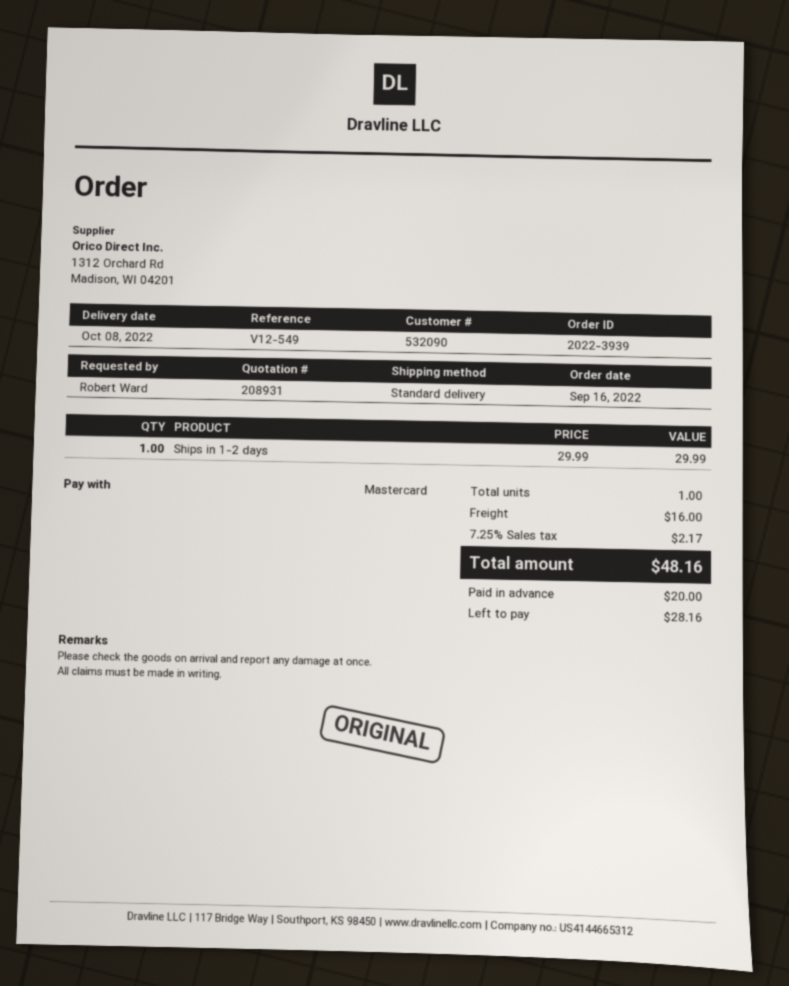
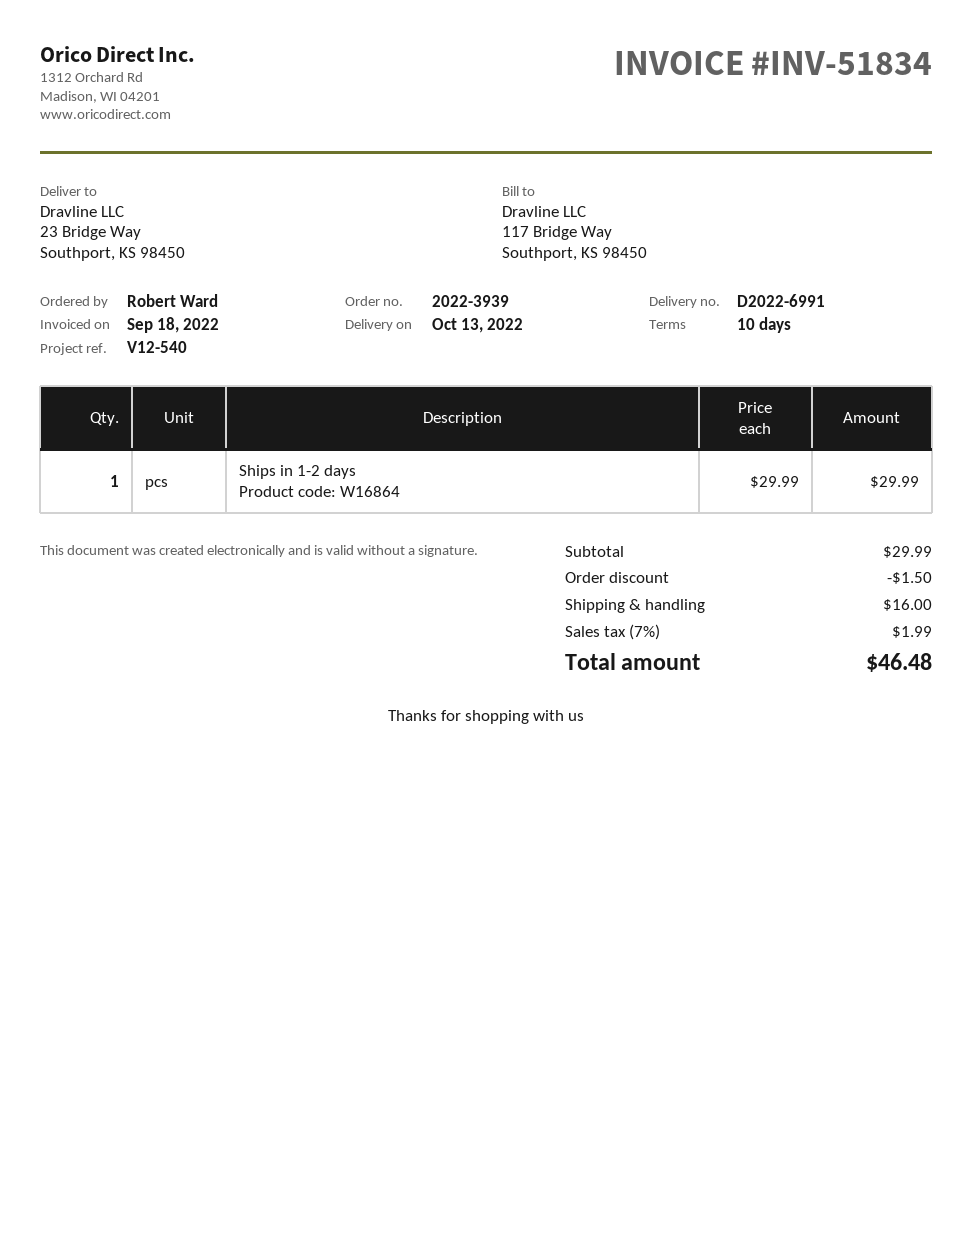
delivery date: 2022-10-08 -> 2022-10-13
reference: V12-549 -> V12-540
discount: none -> 1.50
tax: 7.25% = 2.17 -> 7% = 1.99
total: 48.16 -> 46.48

